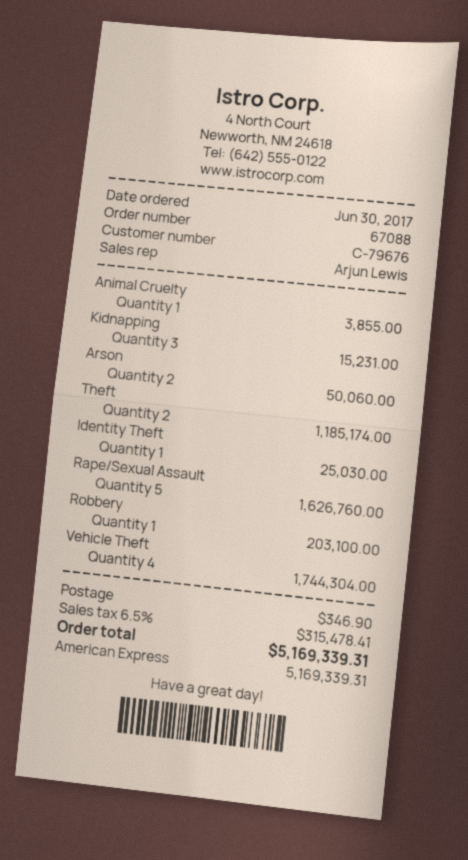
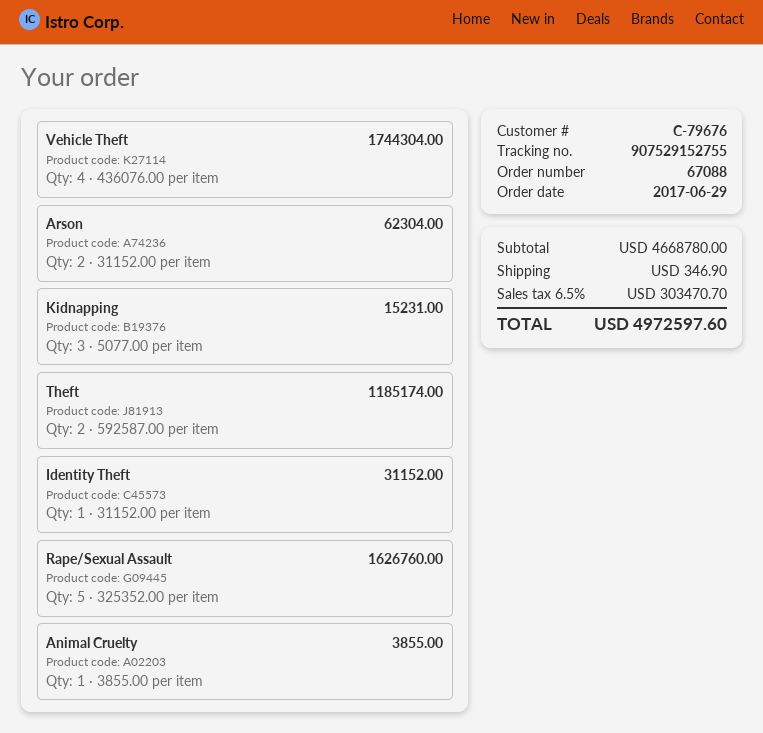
order date: 2017-06-30 -> 2017-06-29
Arson: 2 for 50060.00 -> 2 for 62304.00
Identity Theft: 1 for 25030.00 -> 1 for 31152.00
Robbery: 1 for 203100.00 -> none
tax: 6.5% = 315478.41 -> 6.5% = 303470.70
total: 5169339.31 -> 4972597.60

